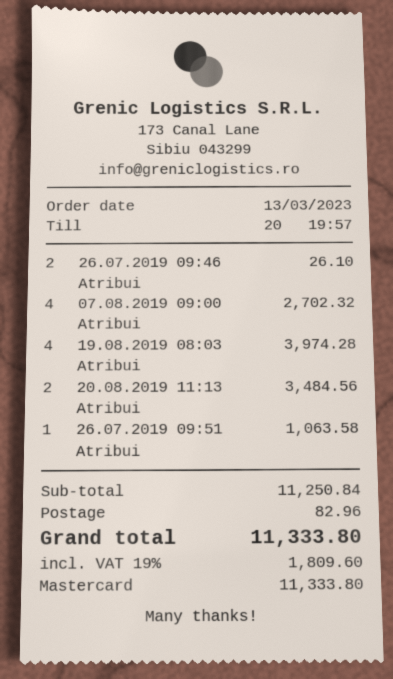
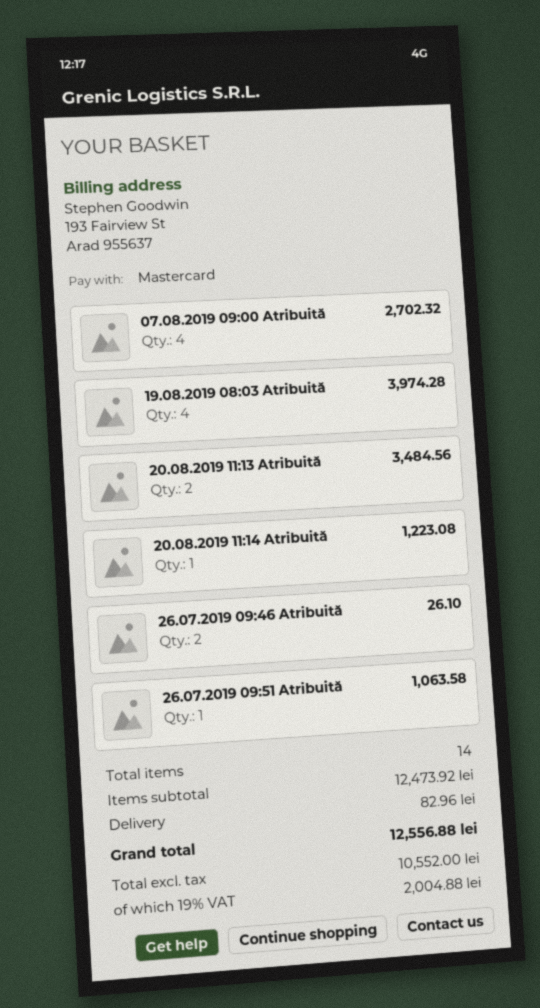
20.08.2019 11:14 Atribuită: none -> 1 for 1223.08
subtotal: 11250.84 -> 12473.92
tax: 19% = 1809.60 -> 19% = 2004.88
total: 11333.80 -> 12556.88

